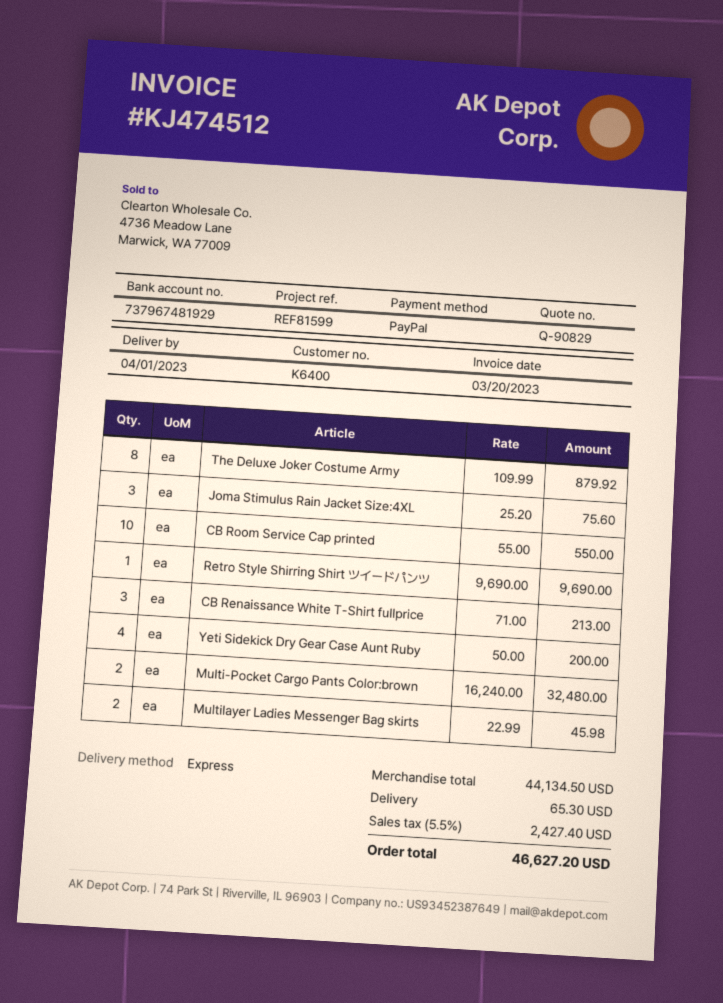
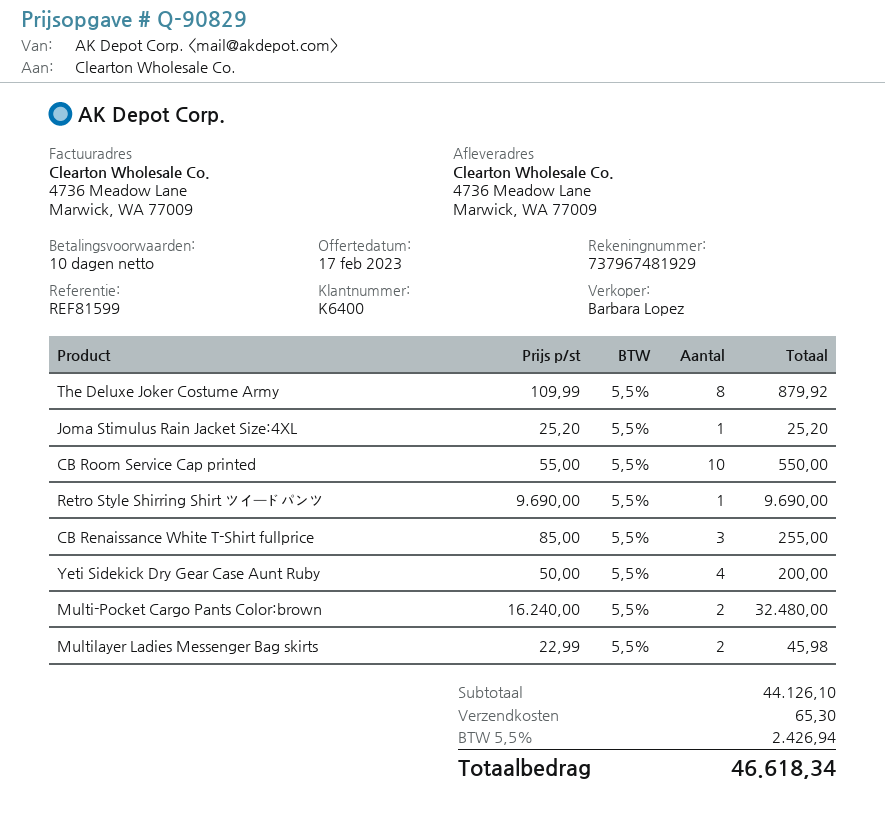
Joma Stimulus Rain Jacket Size:4XL: 3 x 25.20 = 75.60 -> 1 x 25.20 = 25.20
CB Renaissance White T-Shirt fullprice: 3 x 71.00 = 213.00 -> 3 x 85.00 = 255.00
subtotal: 44134.50 -> 44126.10
tax: 5.5% = 2427.40 -> 5.5% = 2426.94
total: 46627.20 -> 46618.34

